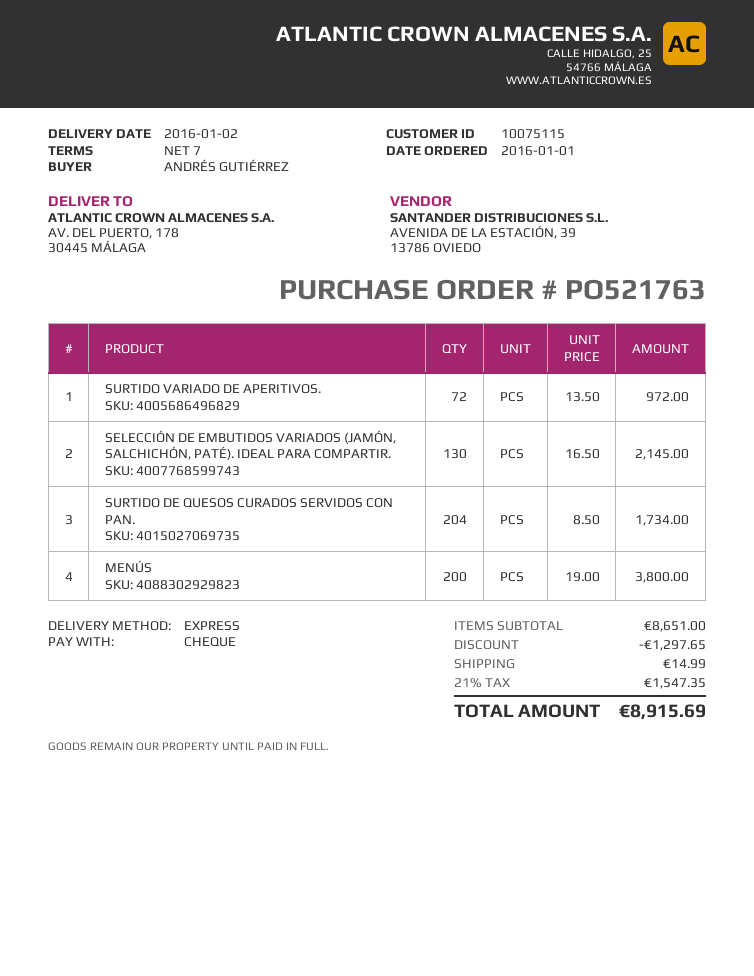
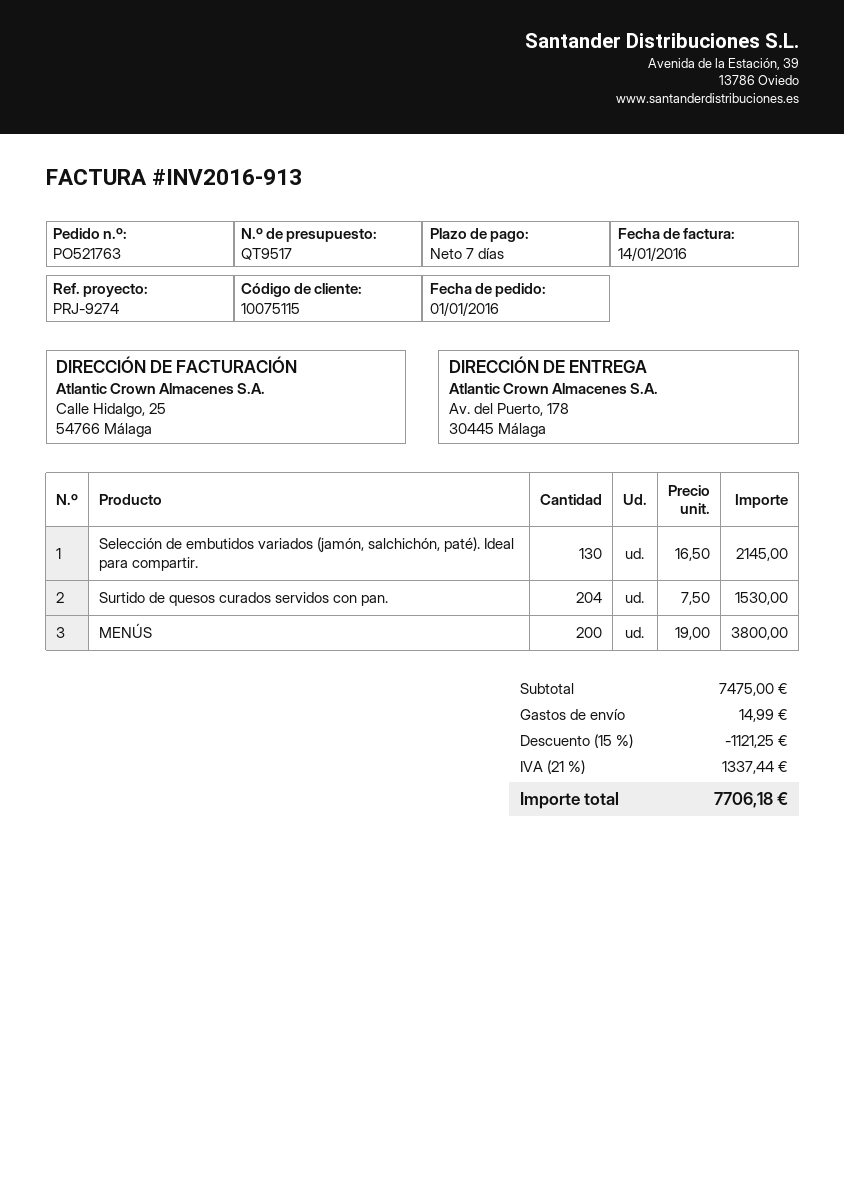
SURTIDO VARIADO DE APERITIVOS.: 72 x 13.50 = 972.00 -> none
SURTIDO DE QUESOS CURADOS SERVIDOS CON PAN.: 204 x 8.50 = 1734.00 -> 204 x 7.50 = 1530.00
subtotal: 8651.00 -> 7475.00
discount: 1297.65 -> 1121.25
tax: 21% = 1547.35 -> 21% = 1337.44
total: 8915.69 -> 7706.18

